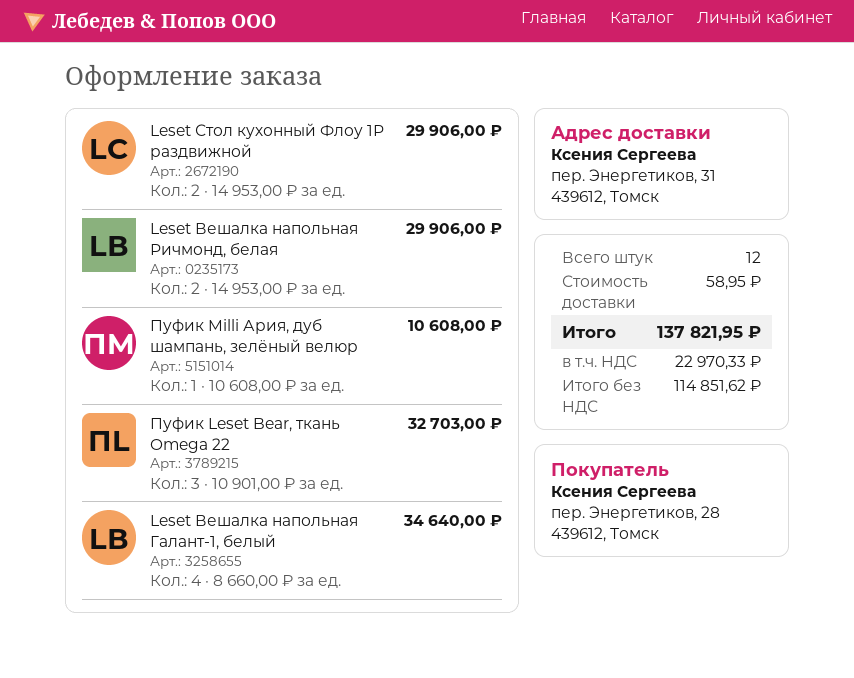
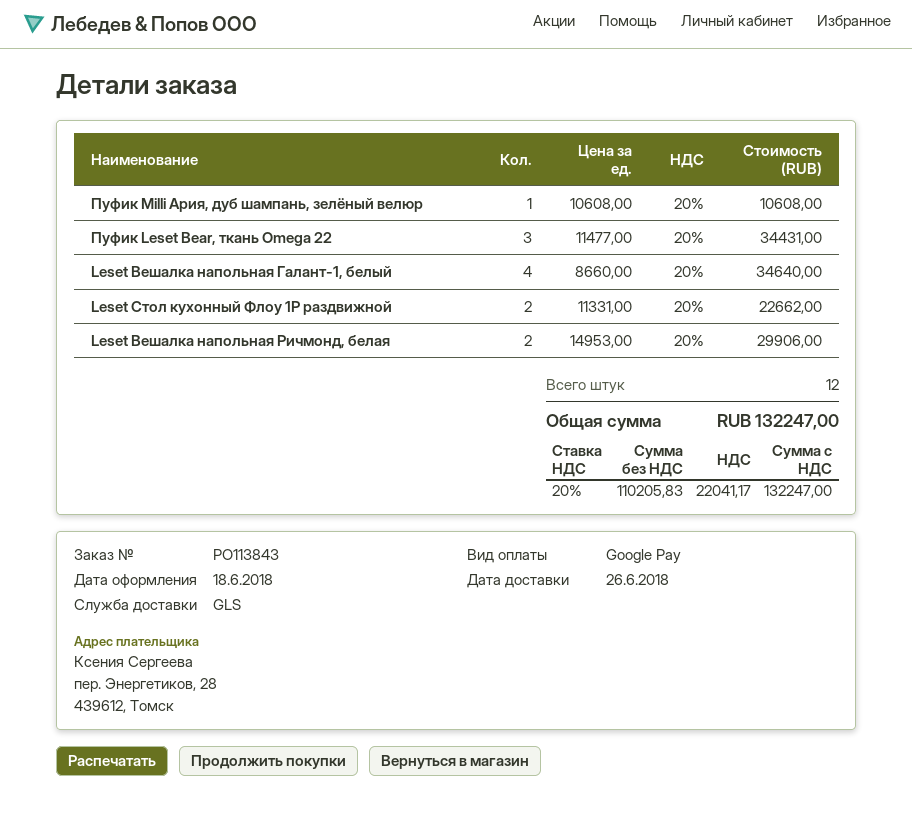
Leset Стол кухонный Флоу 1Р раздвижной: 2 x 14953.00 = 29906.00 -> 2 x 11331.00 = 22662.00
Пуфик Leset Bear, ткань Omega 22: 3 x 10901.00 = 32703.00 -> 3 x 11477.00 = 34431.00
shipping: 58.95 -> none
net: 114851.62 -> 110205.83
tax: 22970.33 -> 22041.17
total: 137821.95 -> 132247.00

